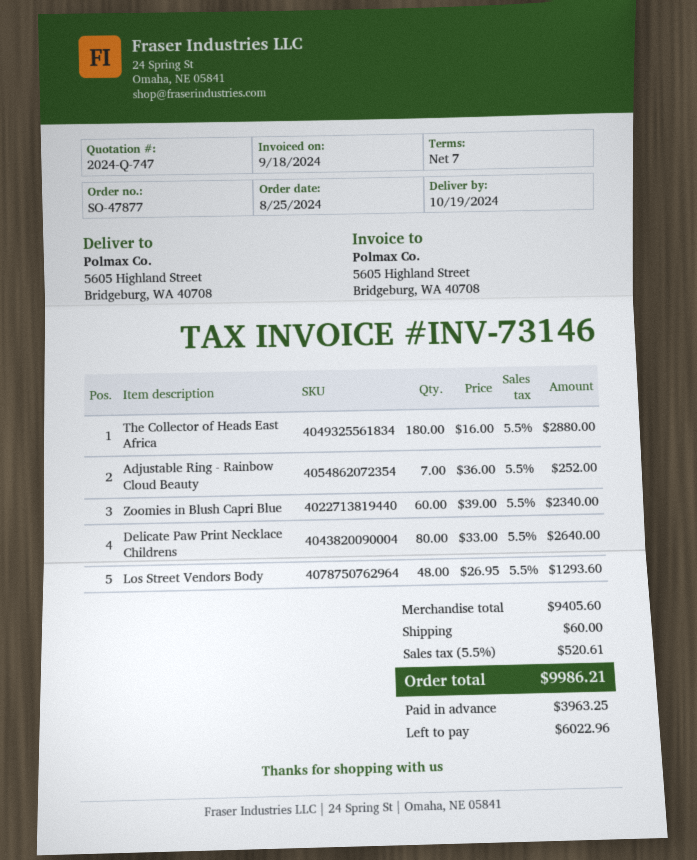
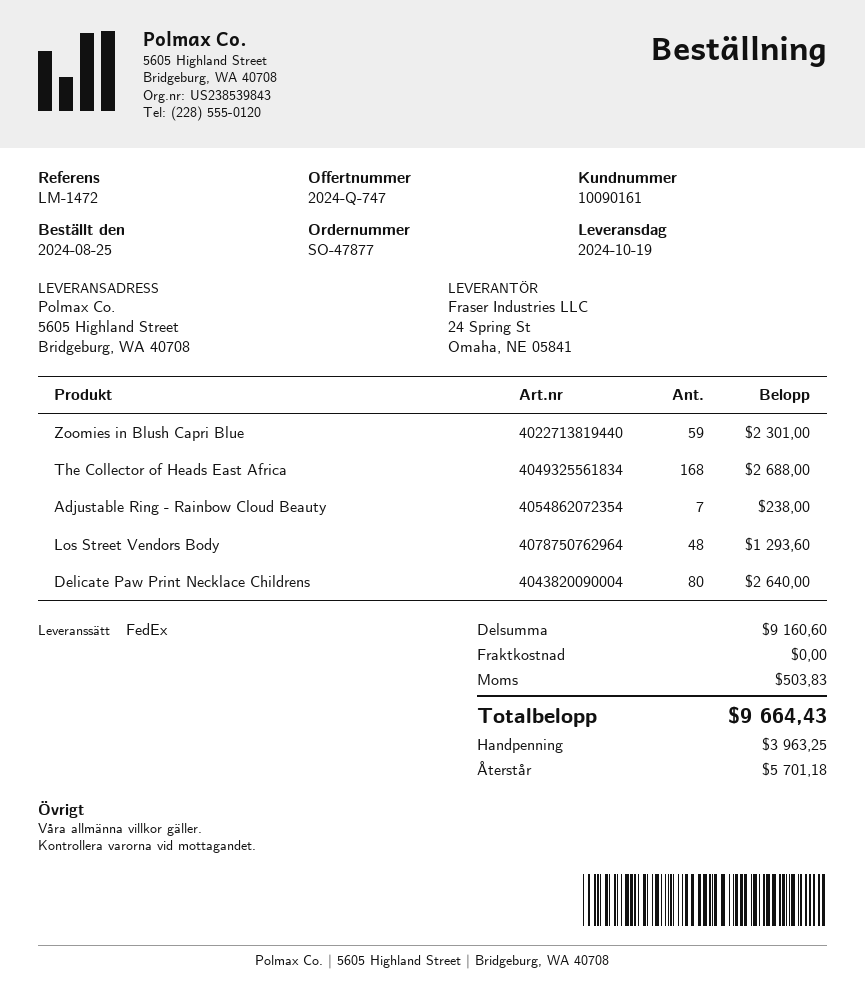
The Collector of Heads East Africa: 180 for 2880.00 -> 168 for 2688.00
Adjustable Ring - Rainbow Cloud Beauty: 7 for 252.00 -> 7 for 238.00
Zoomies in Blush Capri Blue: 60 for 2340.00 -> 59 for 2301.00
subtotal: 9405.60 -> 9160.60
shipping: 60.00 -> 0.00
tax: 520.61 -> 503.83
total: 9986.21 -> 9664.43
balance: 6022.96 -> 5701.18

